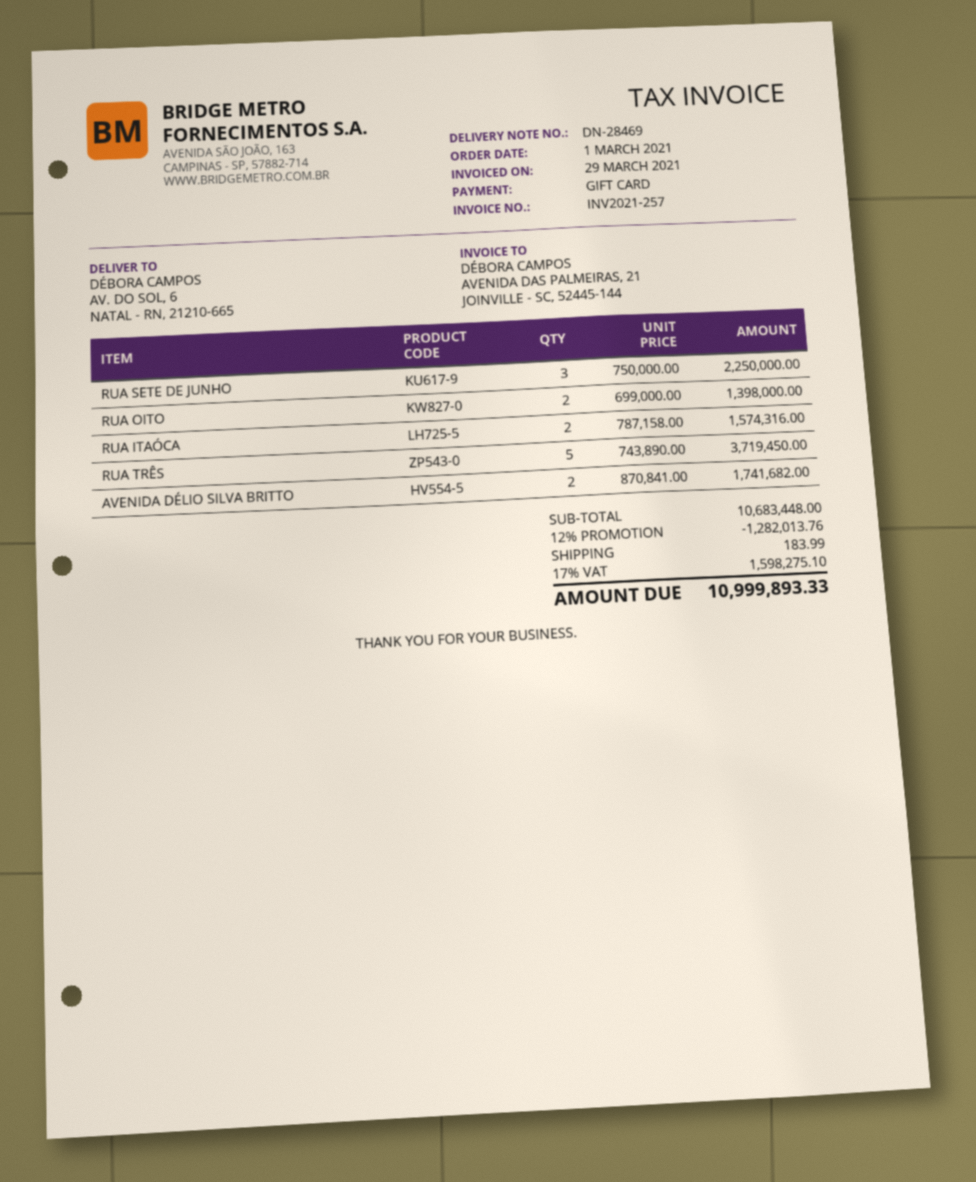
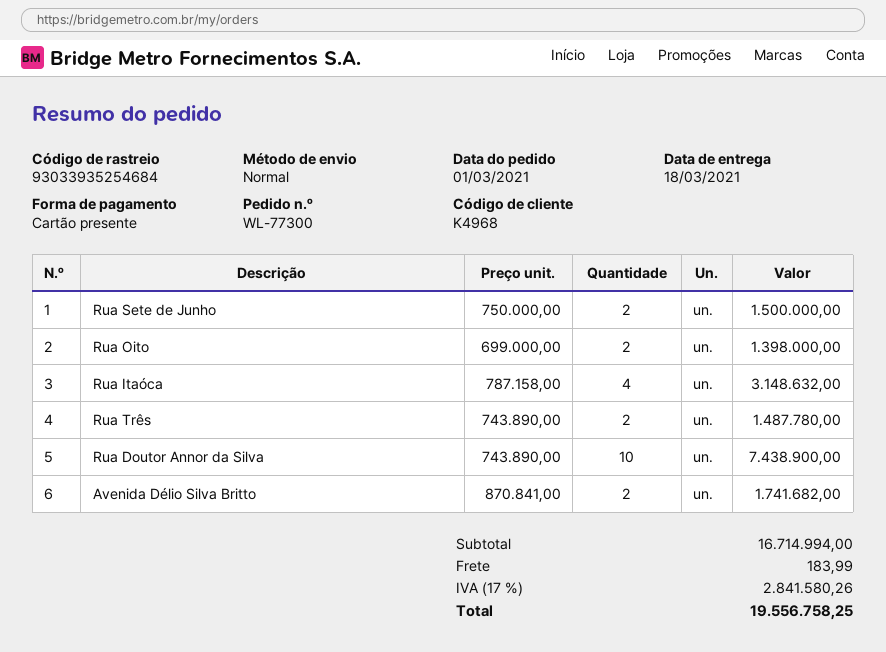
RUA SETE DE JUNHO: 3 x 750000.00 = 2250000.00 -> 2 x 750000.00 = 1500000.00
RUA ITAÓCA: 2 x 787158.00 = 1574316.00 -> 4 x 787158.00 = 3148632.00
RUA TRÊS: 5 x 743890.00 = 3719450.00 -> 2 x 743890.00 = 1487780.00
Rua Doutor Annor da Silva: none -> 10 x 743890.00 = 7438900.00
subtotal: 10683448.00 -> 16714994.00
discount: 12% = 1282013.76 -> none
tax: 17% = 1598275.10 -> 17% = 2841580.26
total: 10999893.33 -> 19556758.25

